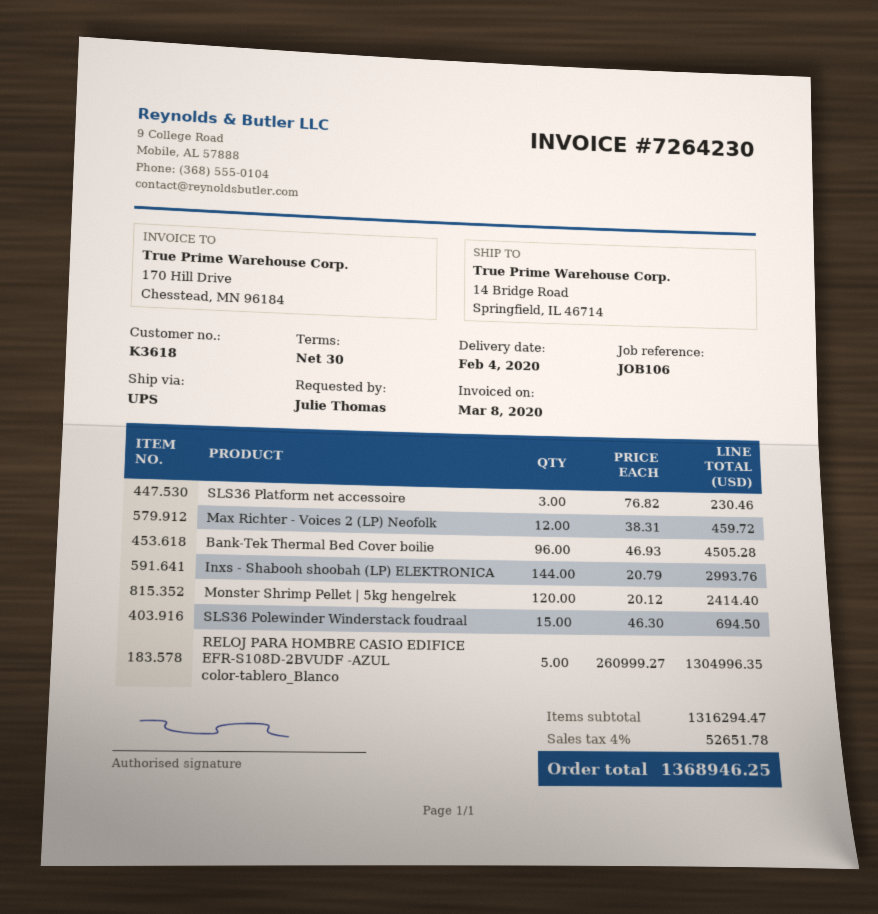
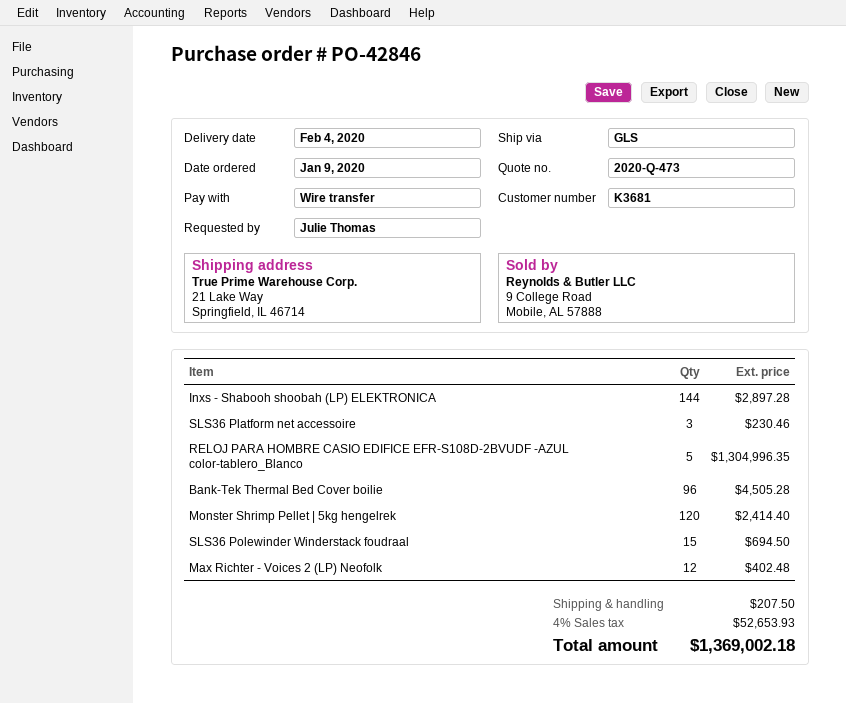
customer number: K3618 -> K3681
shipping method: UPS -> GLS
ship to: 14 Bridge Road, Springfield, IL 46714 -> 21 Lake Way, Springfield, IL 46714
Max Richter - Voices 2 (LP) Neofolk: 12 for 459.72 -> 12 for 402.48
Inxs - Shabooh shoobah (LP) ELEKTRONICA: 144 for 2993.76 -> 144 for 2897.28
shipping: none -> 207.50
tax: 4% = 52651.78 -> 4% = 52653.93
total: 1368946.25 -> 1369002.18

